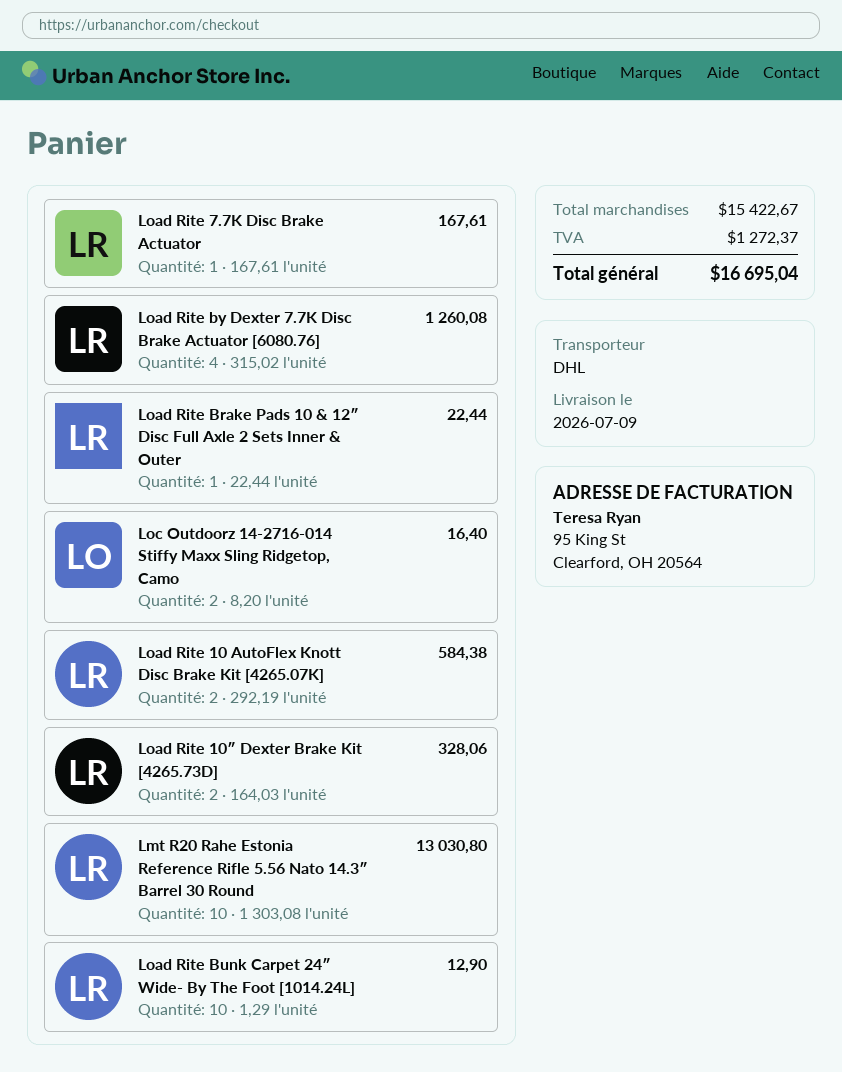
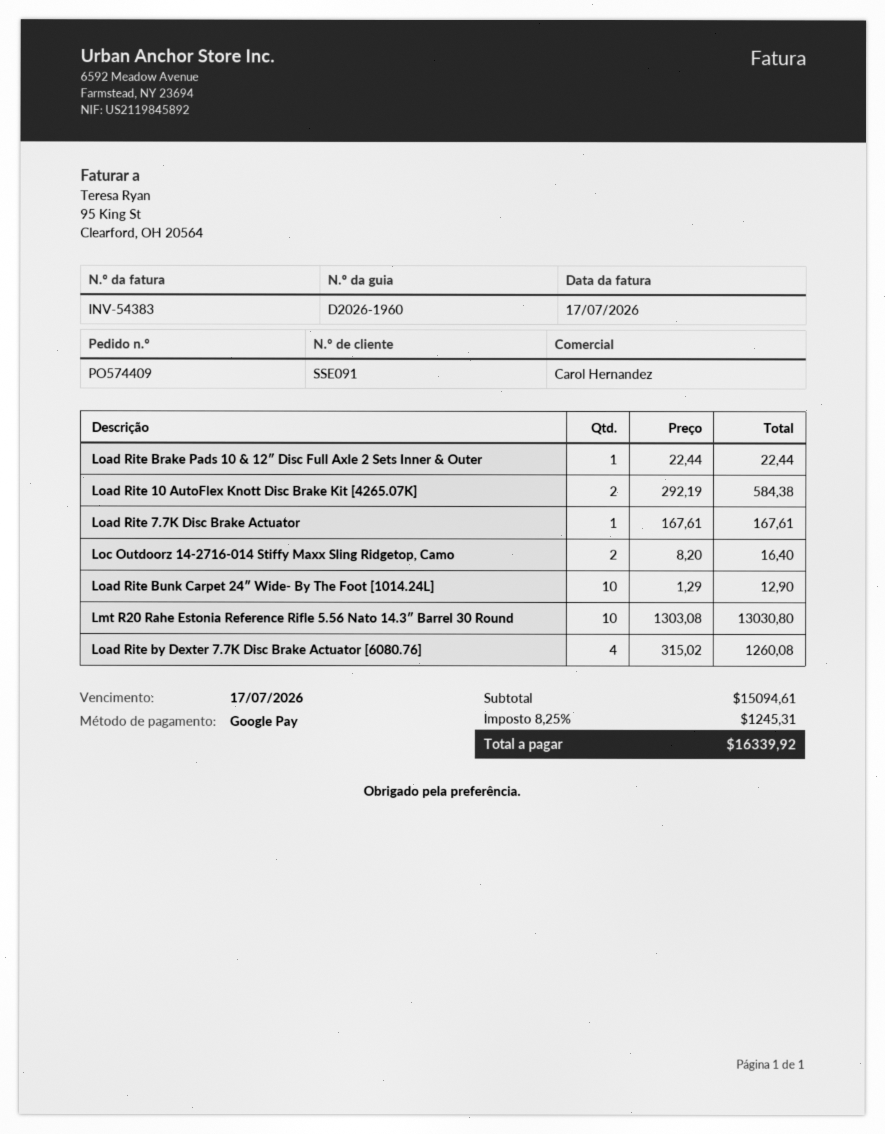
Load Rite 10″ Dexter Brake Kit [4265.73D]: 2 x 164.03 = 328.06 -> none
subtotal: 15422.67 -> 15094.61
tax: 1272.37 -> 1245.31
total: 16695.04 -> 16339.92

